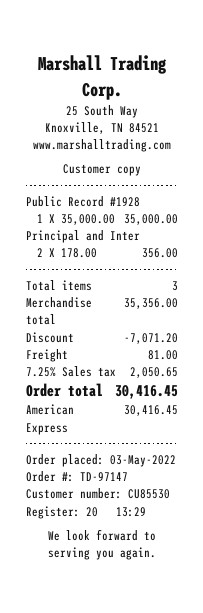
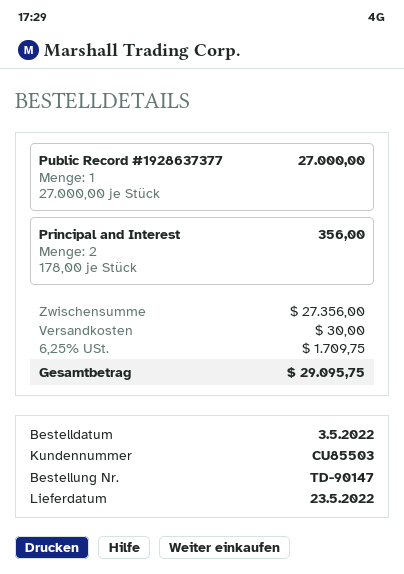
order number: TD-97147 -> TD-90147
customer number: CU85530 -> CU85503
Public Record #1928: 1 x 35000.00 = 35000.00 -> 1 x 27000.00 = 27000.00
subtotal: 35356.00 -> 27356.00
discount: 7071.20 -> none
shipping: 81.00 -> 30.00
tax: 7.25% = 2050.65 -> 6.25% = 1709.75
total: 30416.45 -> 29095.75

